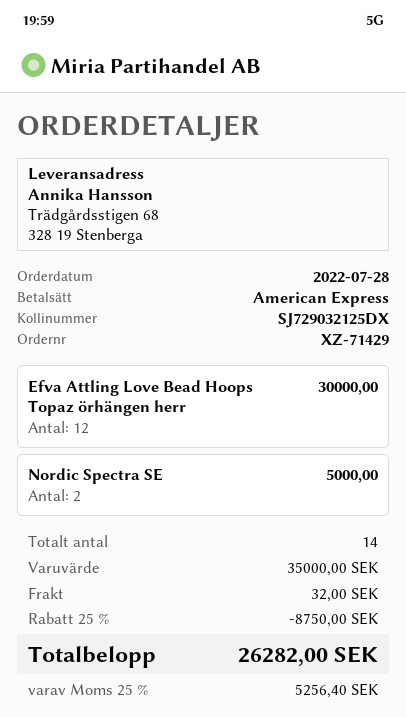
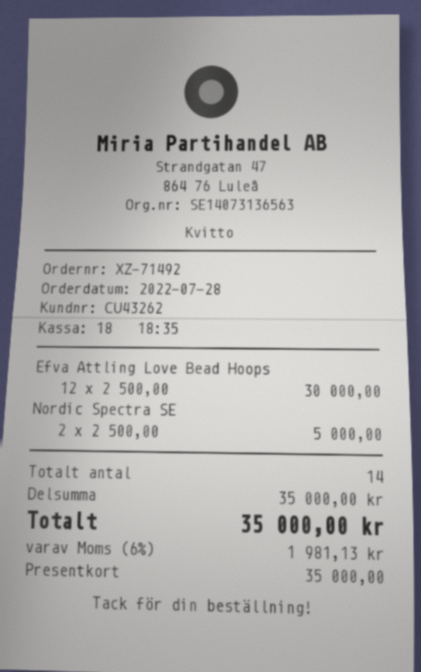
order number: XZ-71429 -> XZ-71492
payment method: American Express -> gift card
discount: 25% = 8750.00 -> none
shipping: 32.00 -> none
tax: 25% = 5256.40 -> 6% = 1981.13
total: 26282.00 -> 35000.00

